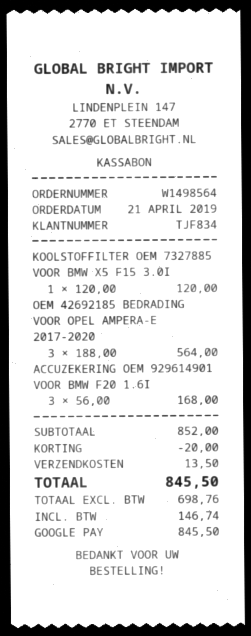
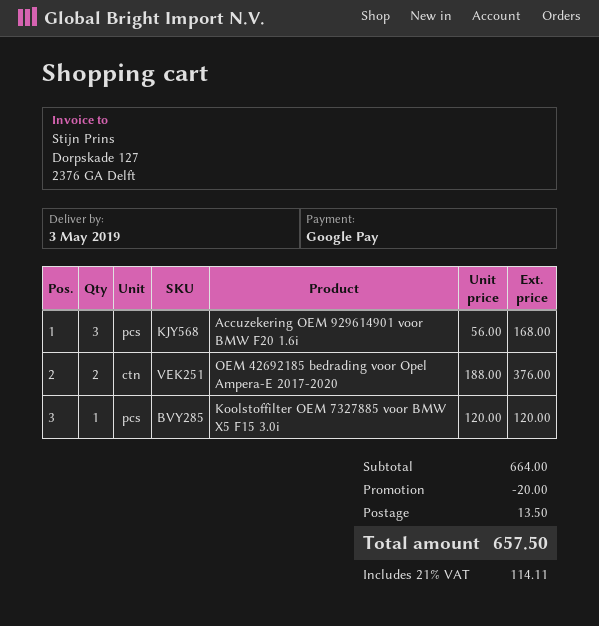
OEM 42692185 BEDRADING VOOR OPEL AMPERA-E 2017-2020: 3 x 188.00 = 564.00 -> 2 x 188.00 = 376.00
subtotal: 852.00 -> 664.00
tax: 146.74 -> 114.11
total: 845.50 -> 657.50

